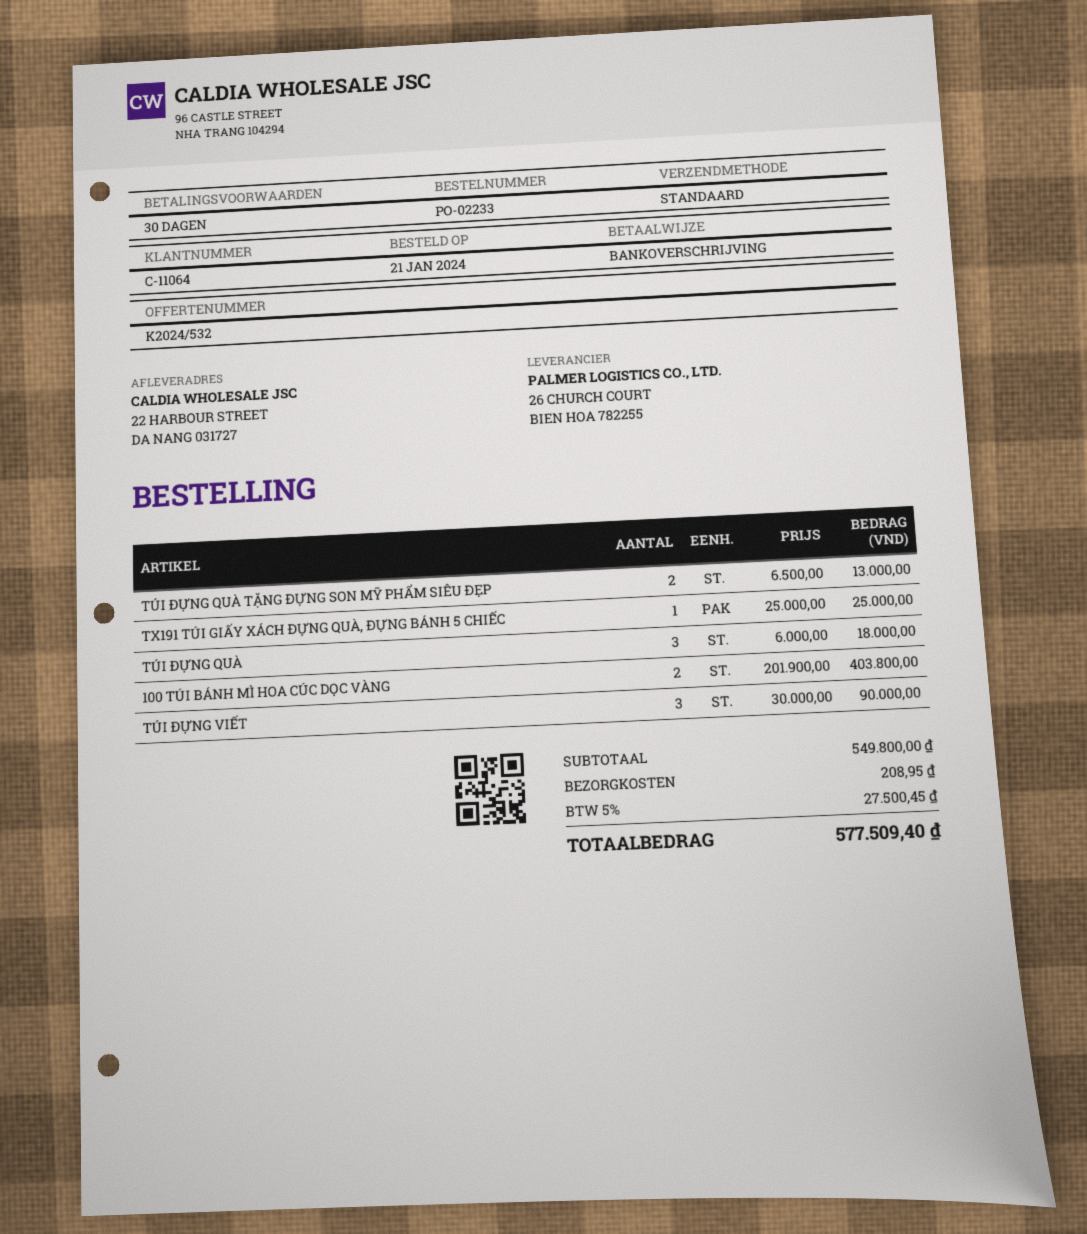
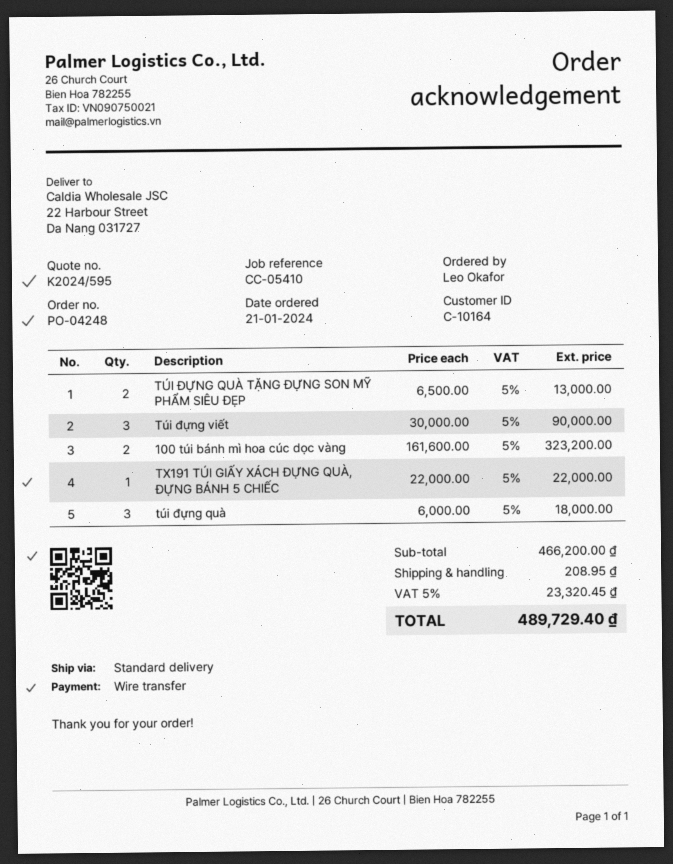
quote number: K2024/532 -> K2024/595
order number: PO-02233 -> PO-04248
customer number: C-11064 -> C-10164
TX191 TÚI GIẤY XÁCH ĐỰNG QUÀ, ĐỰNG BÁNH 5 CHIẾC: 1 x 25000.00 = 25000.00 -> 1 x 22000.00 = 22000.00
100 TÚI BÁNH MÌ HOA CÚC DỌC VÀNG: 2 x 201900.00 = 403800.00 -> 2 x 161600.00 = 323200.00
subtotal: 549800.00 -> 466200.00
tax: 5% = 27500.45 -> 5% = 23320.45
total: 577509.40 -> 489729.40

